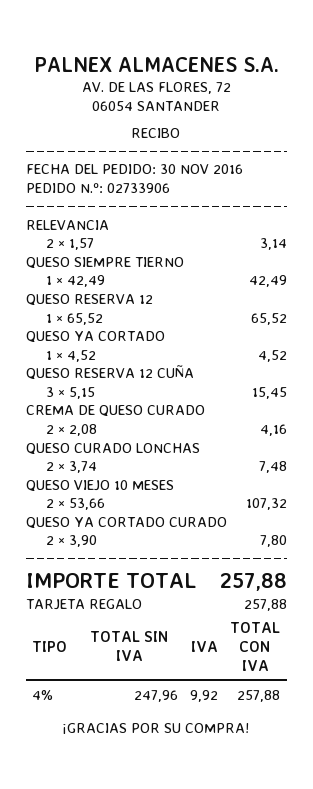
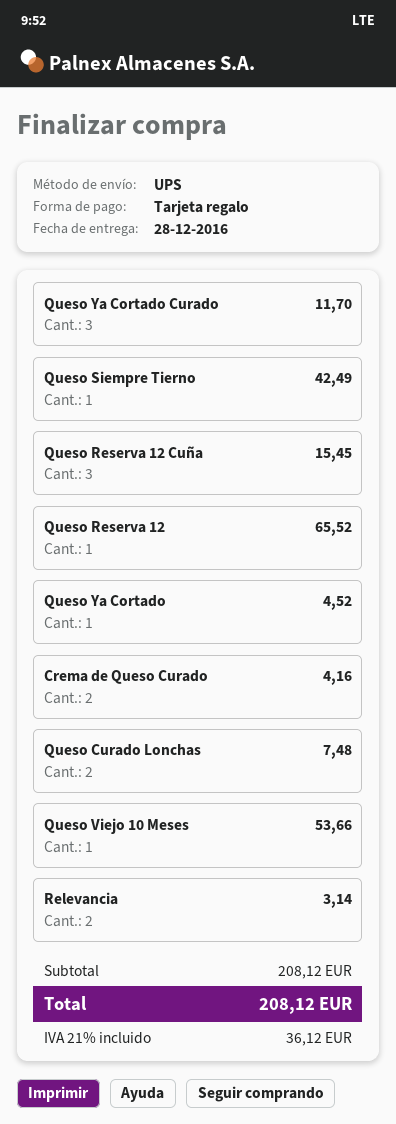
QUESO VIEJO 10 MESES: 2 for 107.32 -> 1 for 53.66
QUESO YA CORTADO CURADO: 2 for 7.80 -> 3 for 11.70
tax: 4% = 9.92 -> 21% = 36.12
total: 257.88 -> 208.12

